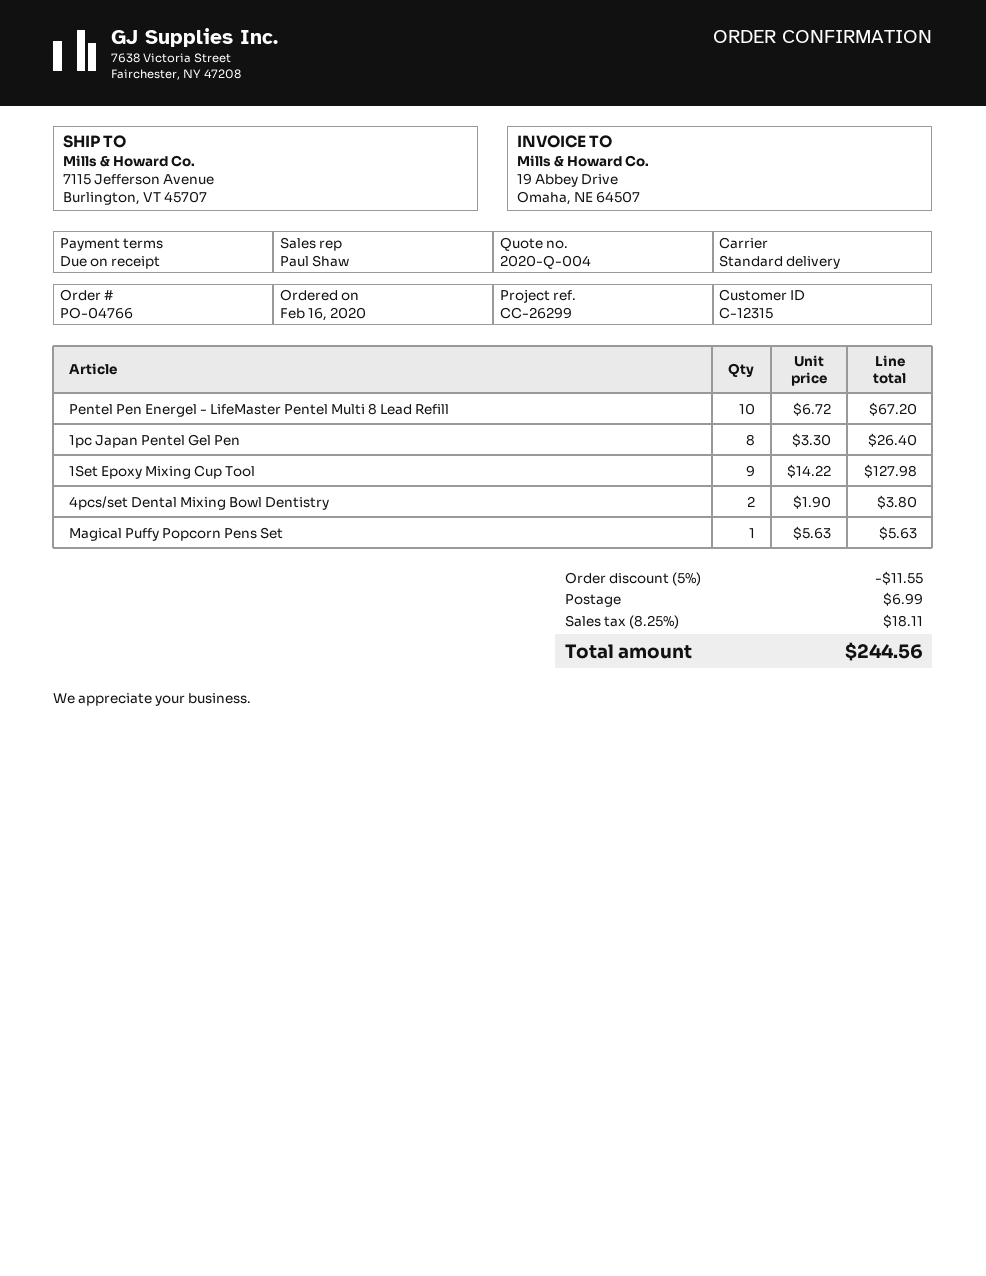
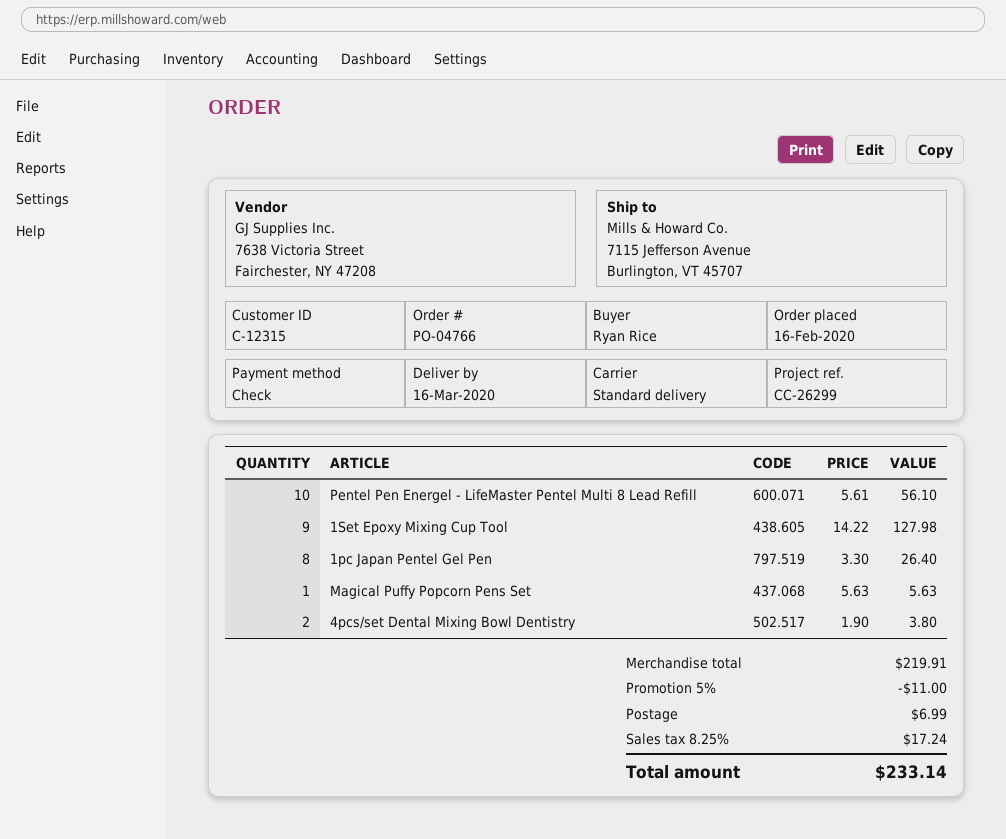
Pentel Pen Energel - LifeMaster Pentel Multi 8 Lead Refill: 10 x 6.72 = 67.20 -> 10 x 5.61 = 56.10
discount: 5% = 11.55 -> 5% = 11.00
tax: 8.25% = 18.11 -> 8.25% = 17.24
total: 244.56 -> 233.14

